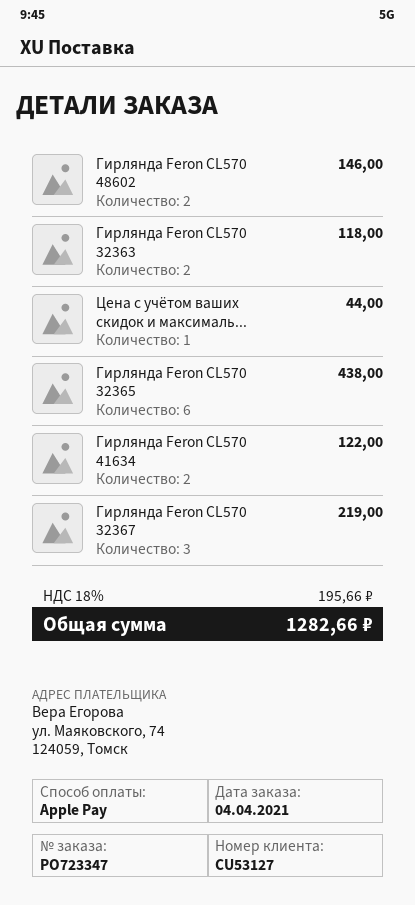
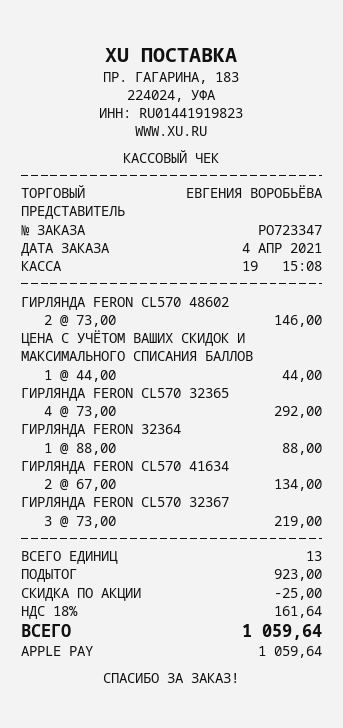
Гирлянда Feron CL570 32363: 2 for 118.00 -> none
Гирлянда Feron CL570 32365: 6 for 438.00 -> 4 for 292.00
Гирлянда Feron CL570 41634: 2 for 122.00 -> 2 for 134.00
ГИРЛЯНДА FERON 32364: none -> 1 for 88.00
discount: none -> 25.00
tax: 18% = 195.66 -> 18% = 161.64
total: 1282.66 -> 1059.64

